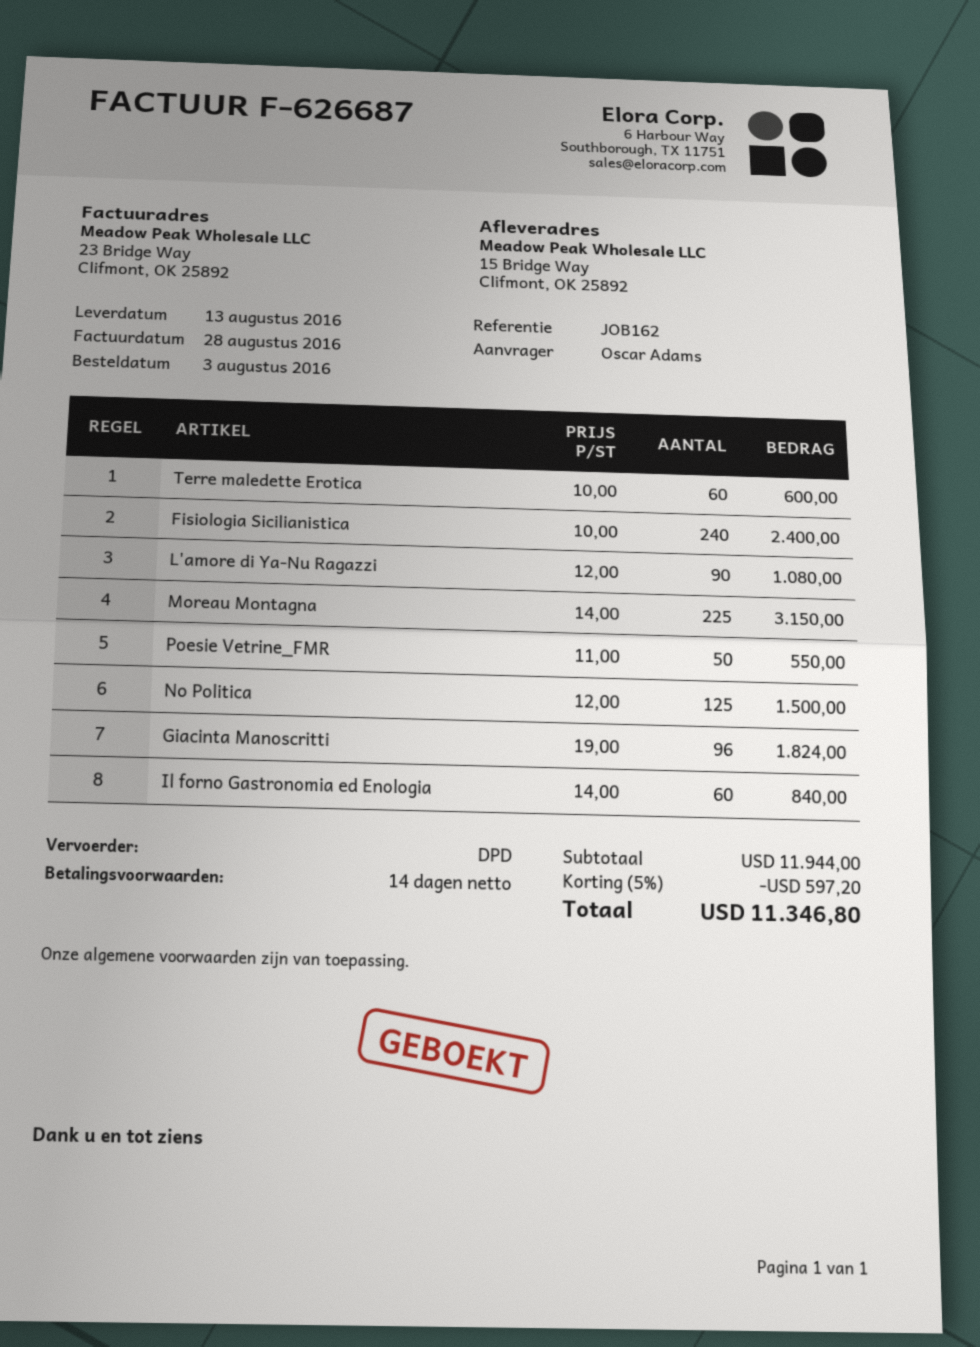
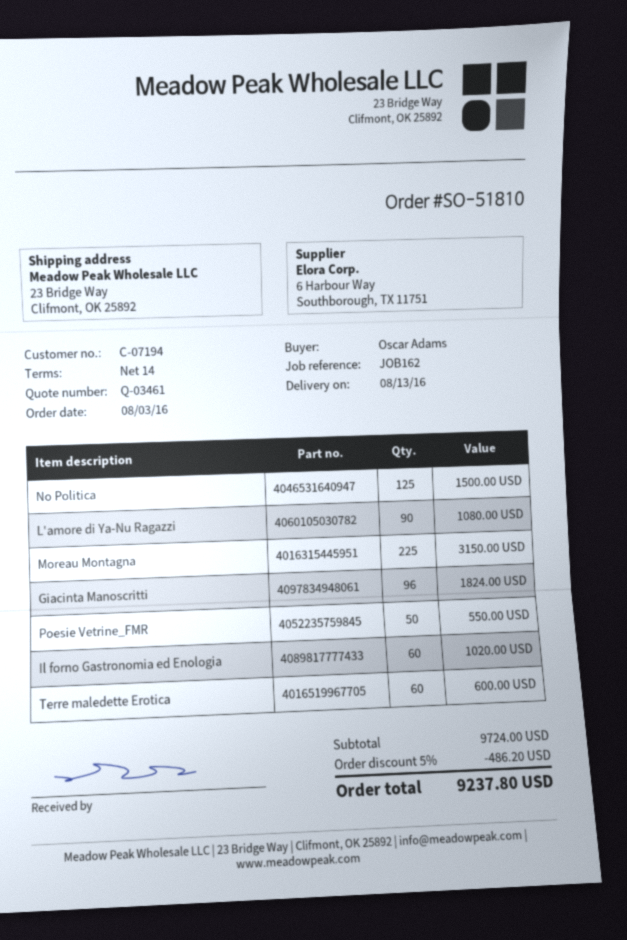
ship to: 15 Bridge Way, Clifmont, OK 25892 -> 23 Bridge Way, Clifmont, OK 25892
Fisiologia Sicilianistica: 240 for 2400.00 -> none
Il forno Gastronomia ed Enologia: 60 for 840.00 -> 60 for 1020.00
subtotal: 11944.00 -> 9724.00
discount: 5% = 597.20 -> 5% = 486.20
total: 11346.80 -> 9237.80

